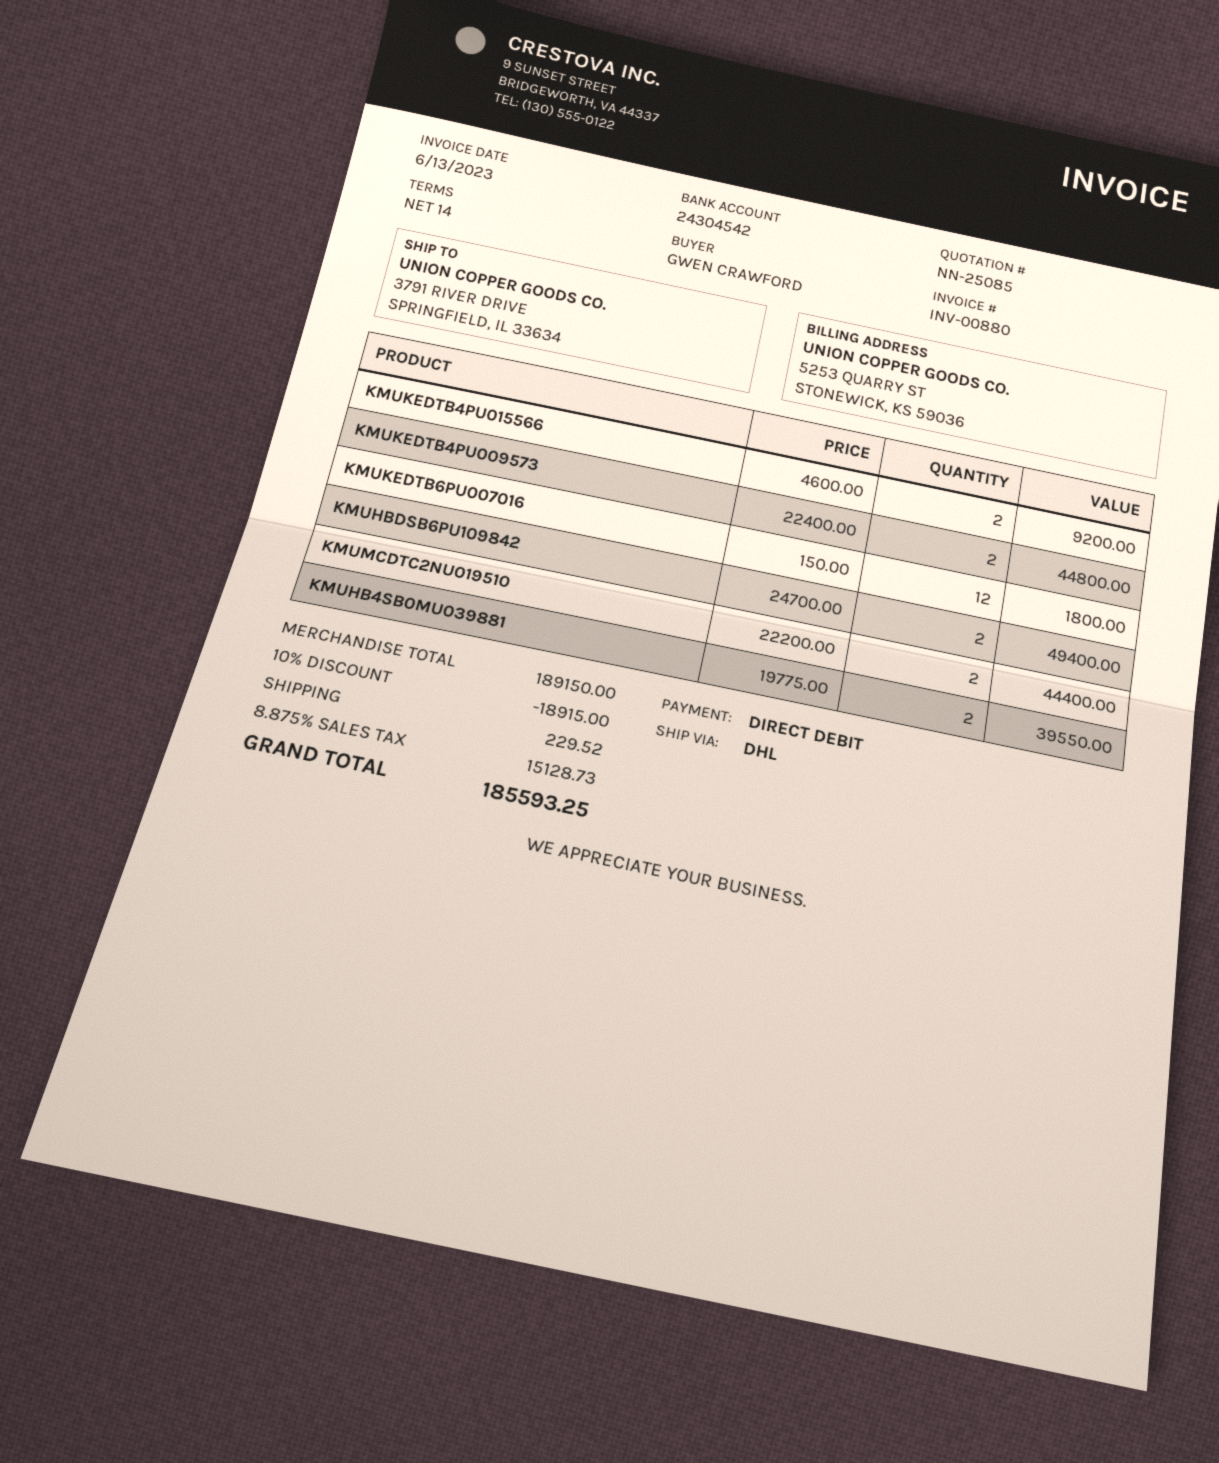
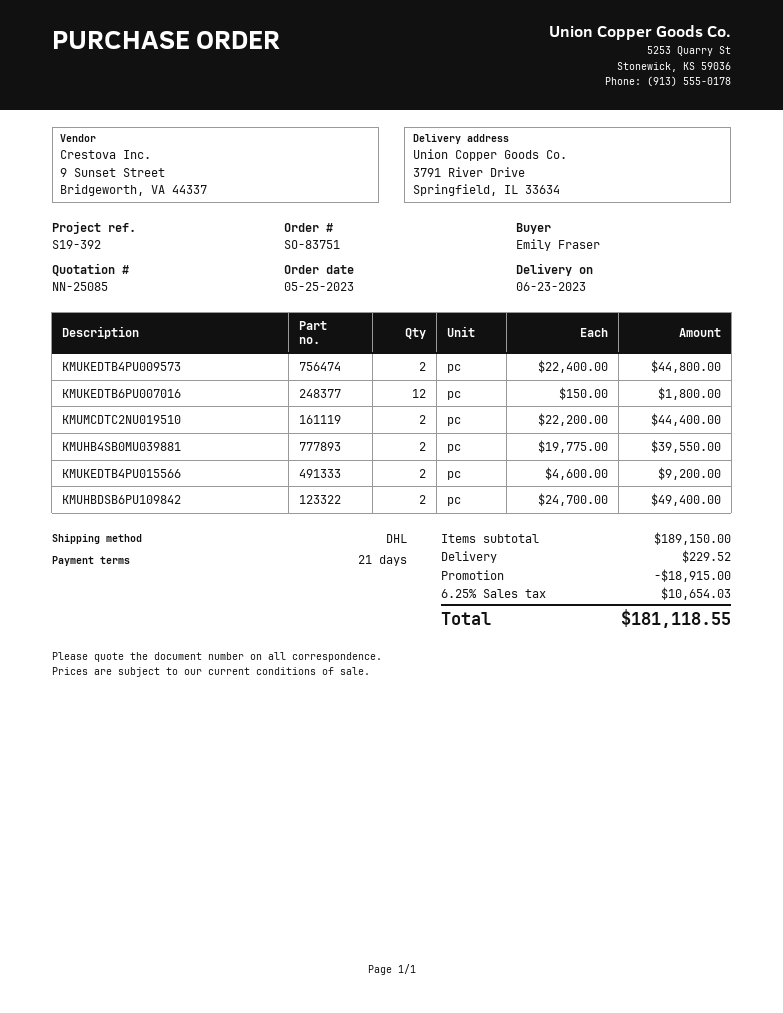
payment terms: 14 days -> 21 days
ordered by: GWEN CRAWFORD -> Emily Fraser
tax: 8.875% = 15128.73 -> 6.25% = 10654.03
total: 185593.25 -> 181118.55

